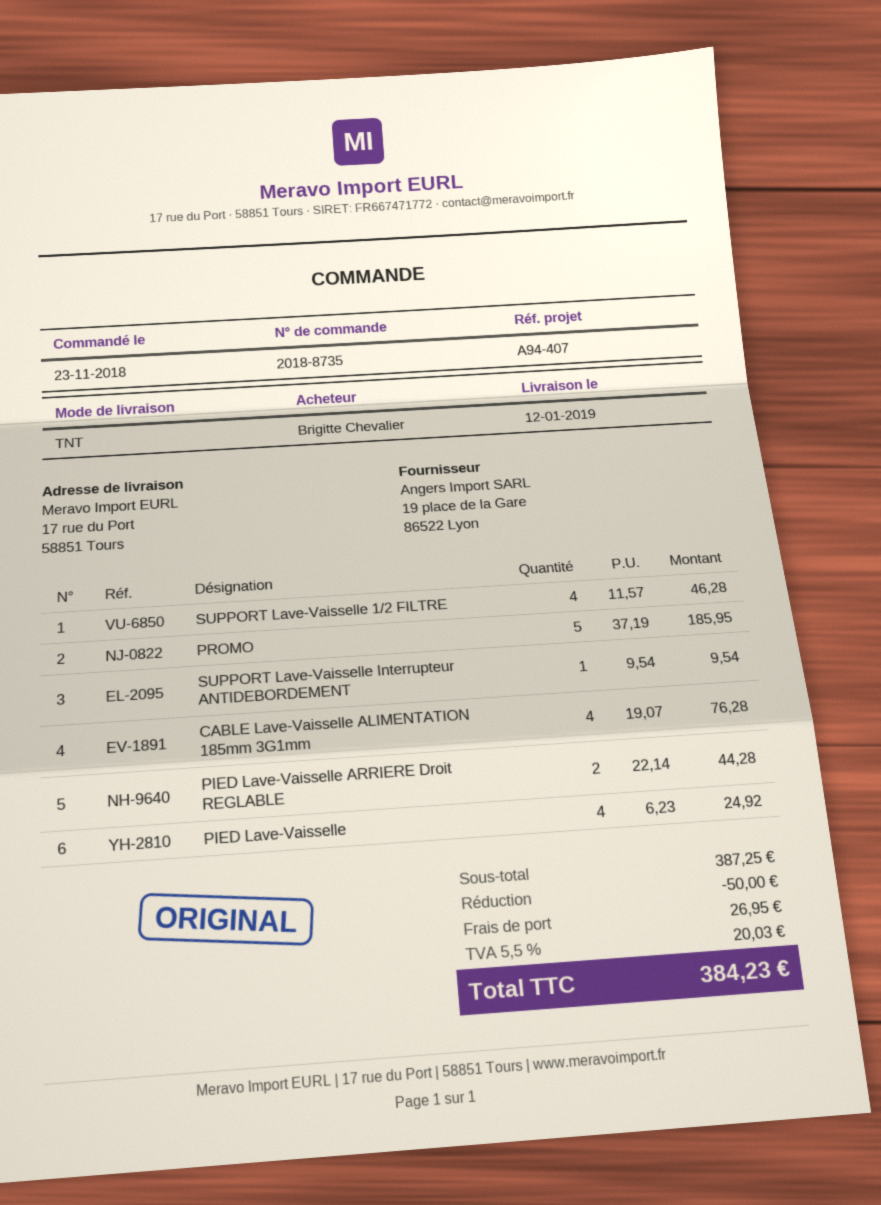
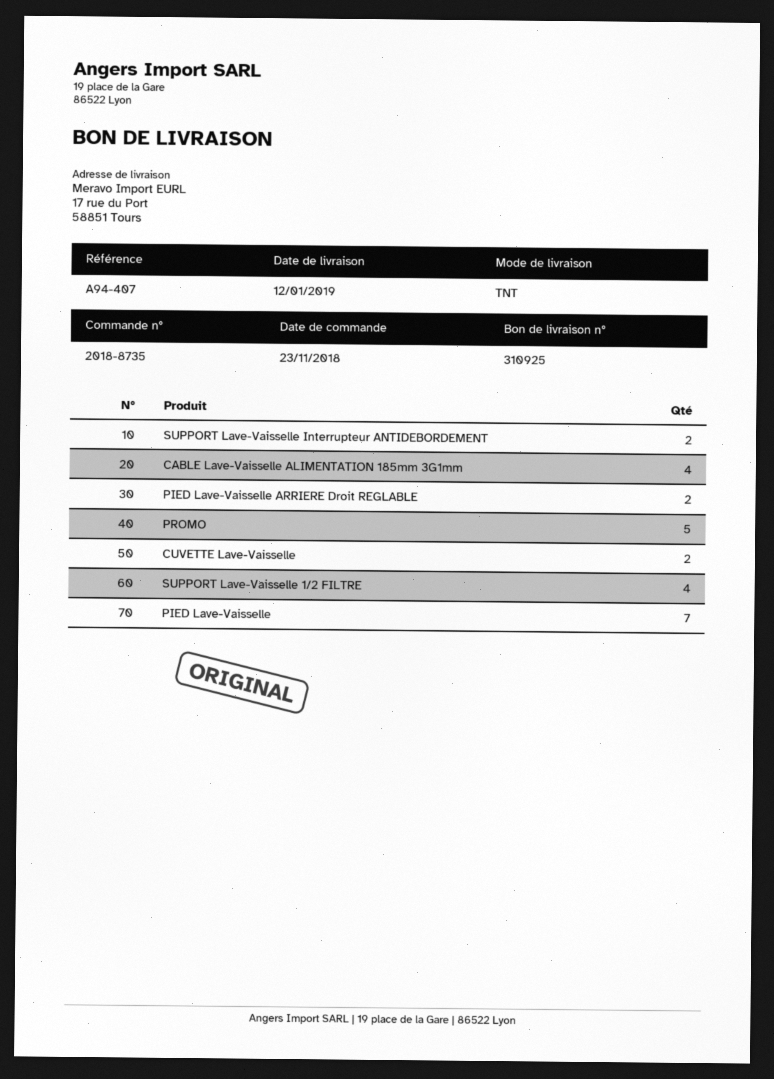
SUPPORT Lave-Vaisselle Interrupteur ANTIDEBORDEMENT: 1 -> 2
PIED Lave-Vaisselle: 4 -> 7
CUVETTE Lave-Vaisselle: none -> 2

